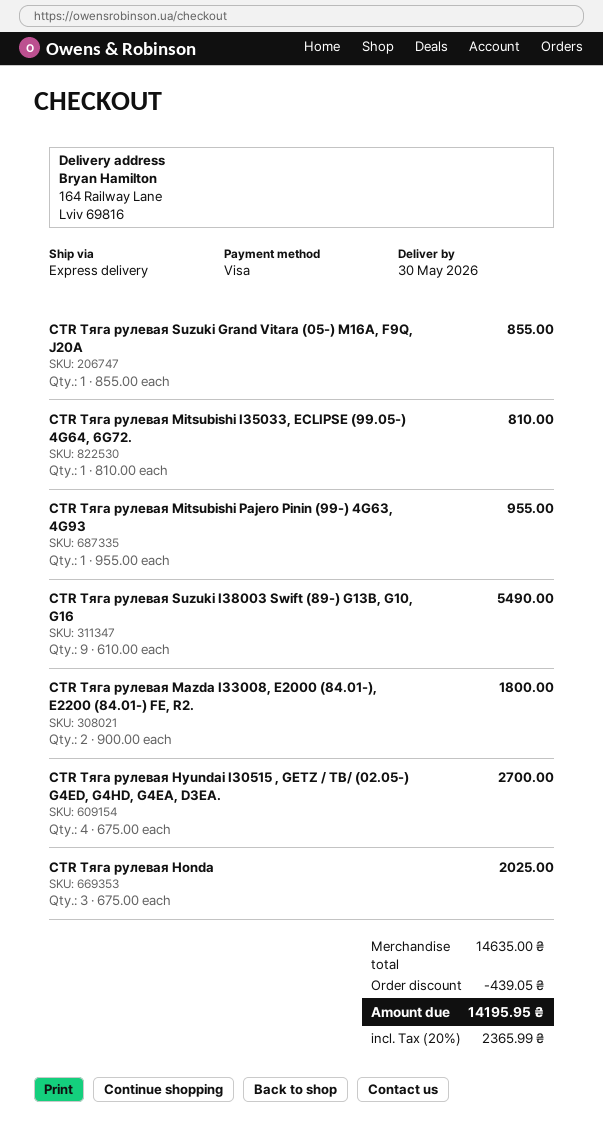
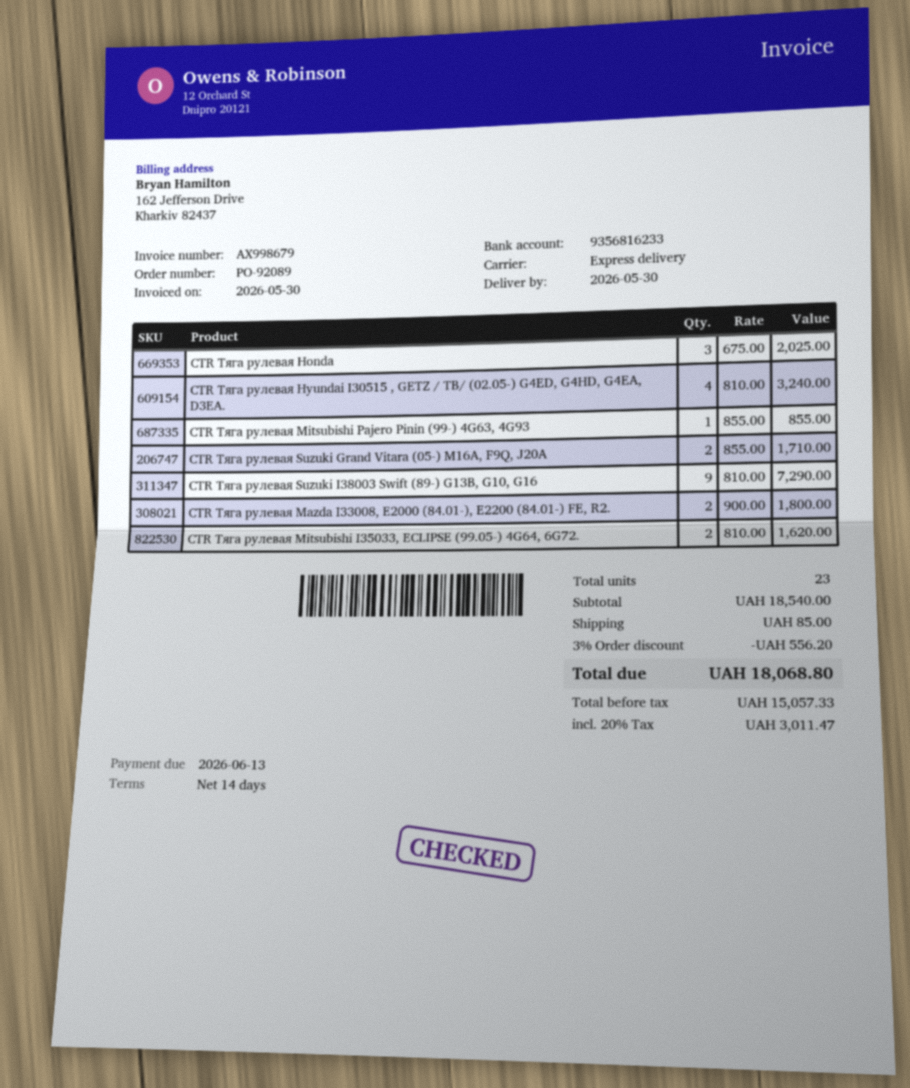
CTR Тяга рулевая Suzuki Grand Vitara (05-) M16A, F9Q, J20A: 1 x 855.00 = 855.00 -> 2 x 855.00 = 1710.00
CTR Тяга рулевая Mitsubishi I35033, ECLIPSE (99.05-) 4G64, 6G72.: 1 x 810.00 = 810.00 -> 2 x 810.00 = 1620.00
CTR Тяга рулевая Mitsubishi Pajero Pinin (99-) 4G63, 4G93: 1 x 955.00 = 955.00 -> 1 x 855.00 = 855.00
CTR Тяга рулевая Suzuki I38003 Swift (89-) G13B, G10, G16: 9 x 610.00 = 5490.00 -> 9 x 810.00 = 7290.00
CTR Тяга рулевая Hyundai I30515 , GETZ / TB/ (02.05-) G4ED, G4HD, G4EA, D3EA.: 4 x 675.00 = 2700.00 -> 4 x 810.00 = 3240.00
subtotal: 14635.00 -> 18540.00
discount: 439.05 -> 556.20
shipping: none -> 85.00
tax: 20% = 2365.99 -> 20% = 3011.47
total: 14195.95 -> 18068.80

